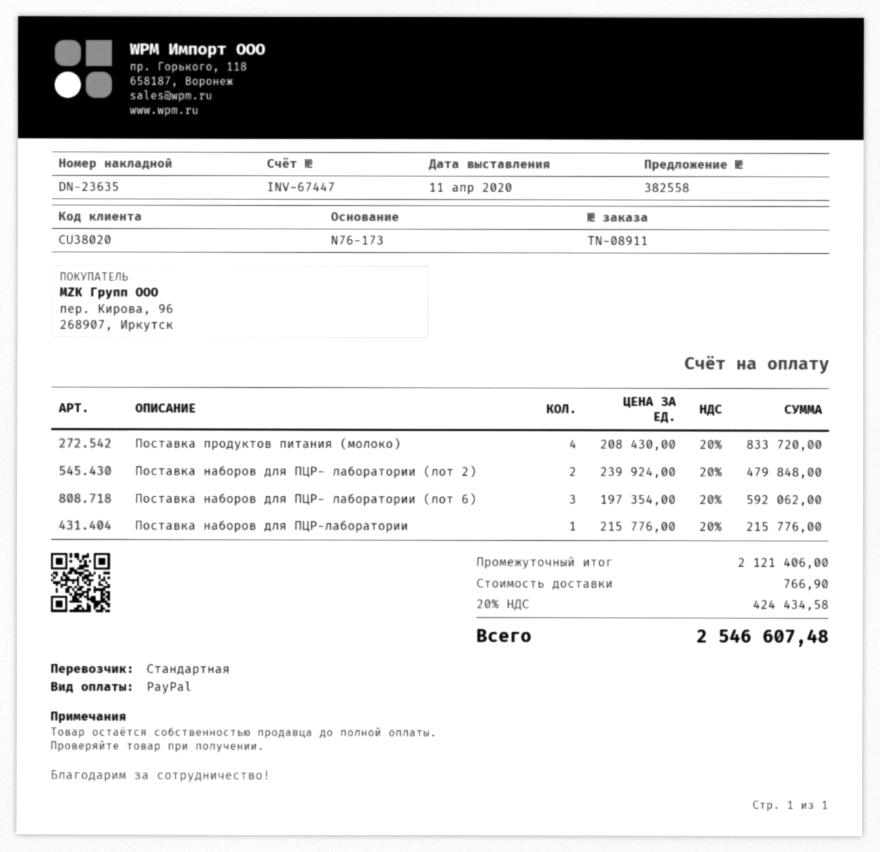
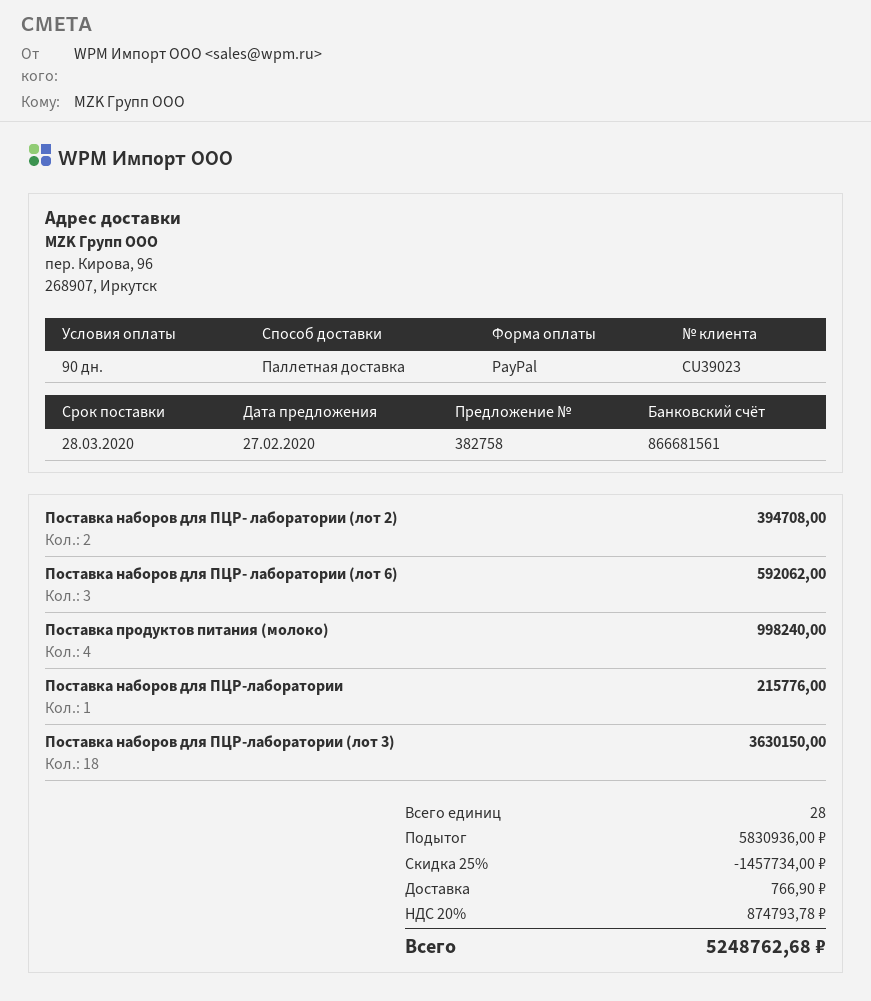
quote number: 382558 -> 382758
customer number: CU38020 -> CU39023
shipping method: standard -> pallet freight
Поставка продуктов питания (молоко): 4 for 833720.00 -> 4 for 998240.00
Поставка наборов для ПЦР- лаборатории (лот 2): 2 for 479848.00 -> 2 for 394708.00
Поставка наборов для ПЦР-лаборатории (лот 3): none -> 18 for 3630150.00
subtotal: 2121406.00 -> 5830936.00
discount: none -> 25% = 1457734.00
tax: 20% = 424434.58 -> 20% = 874793.78
total: 2546607.48 -> 5248762.68

